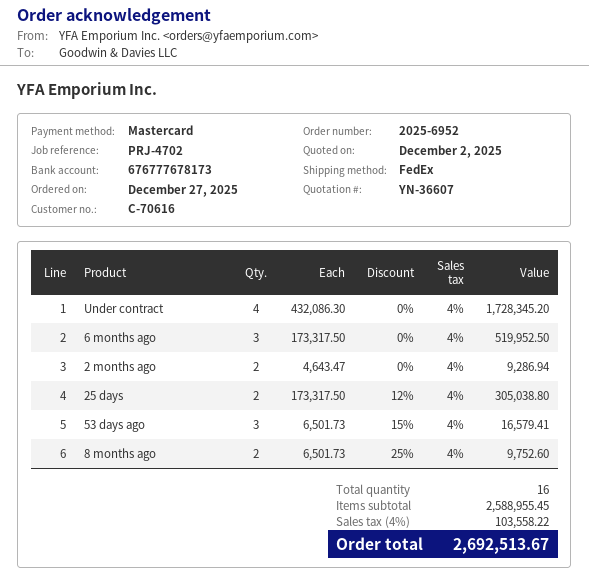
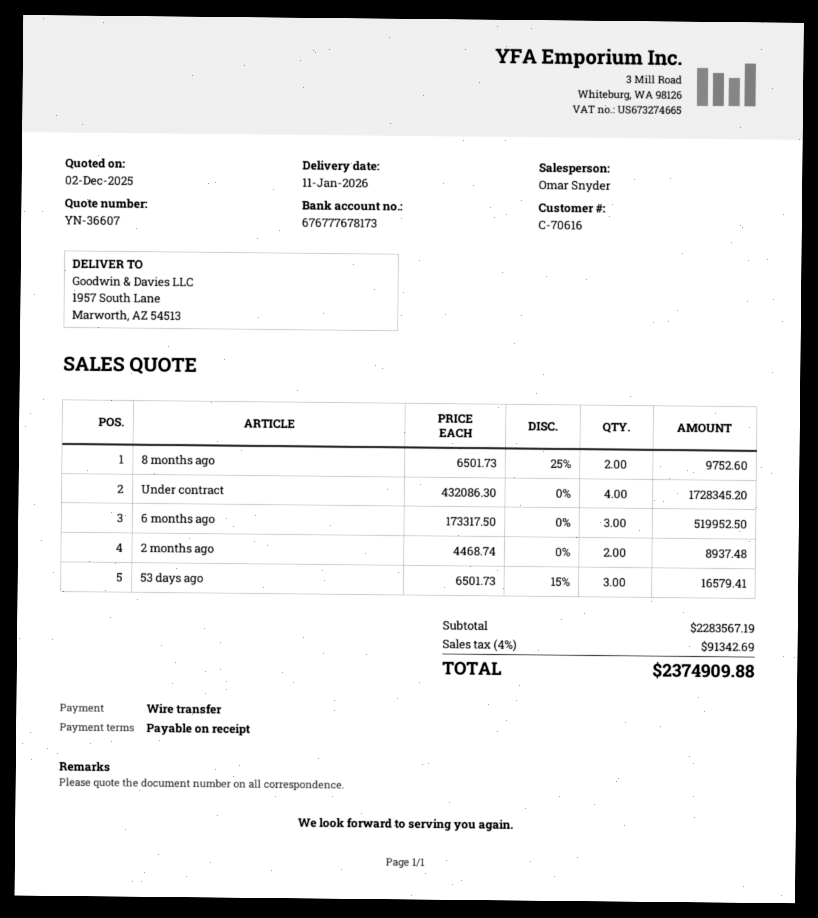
payment method: Mastercard -> bank transfer
2 months ago: 2 x 4643.47 = 9286.94 -> 2 x 4468.74 = 8937.48
25 days: 2 x 173317.50 - 12% = 305038.80 -> none
subtotal: 2588955.45 -> 2283567.19
tax: 4% = 103558.22 -> 4% = 91342.69
total: 2692513.67 -> 2374909.88

